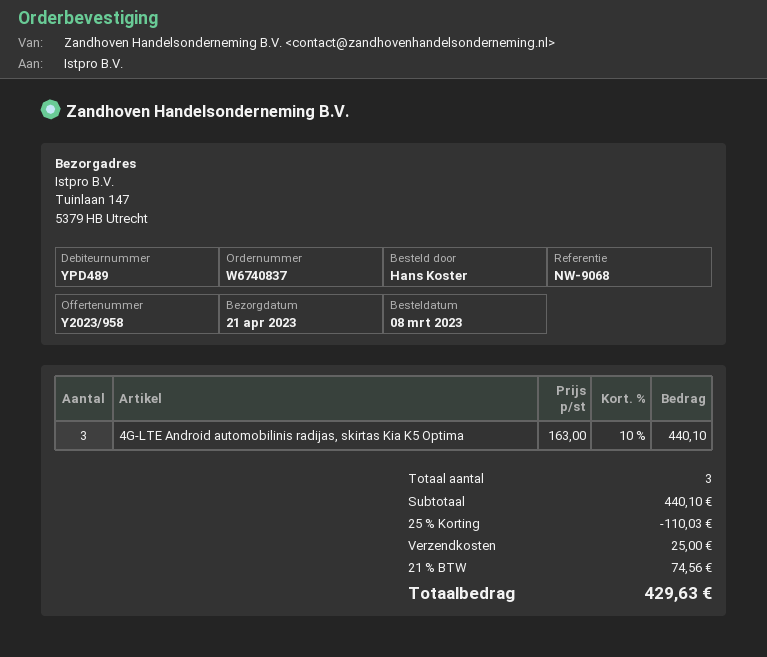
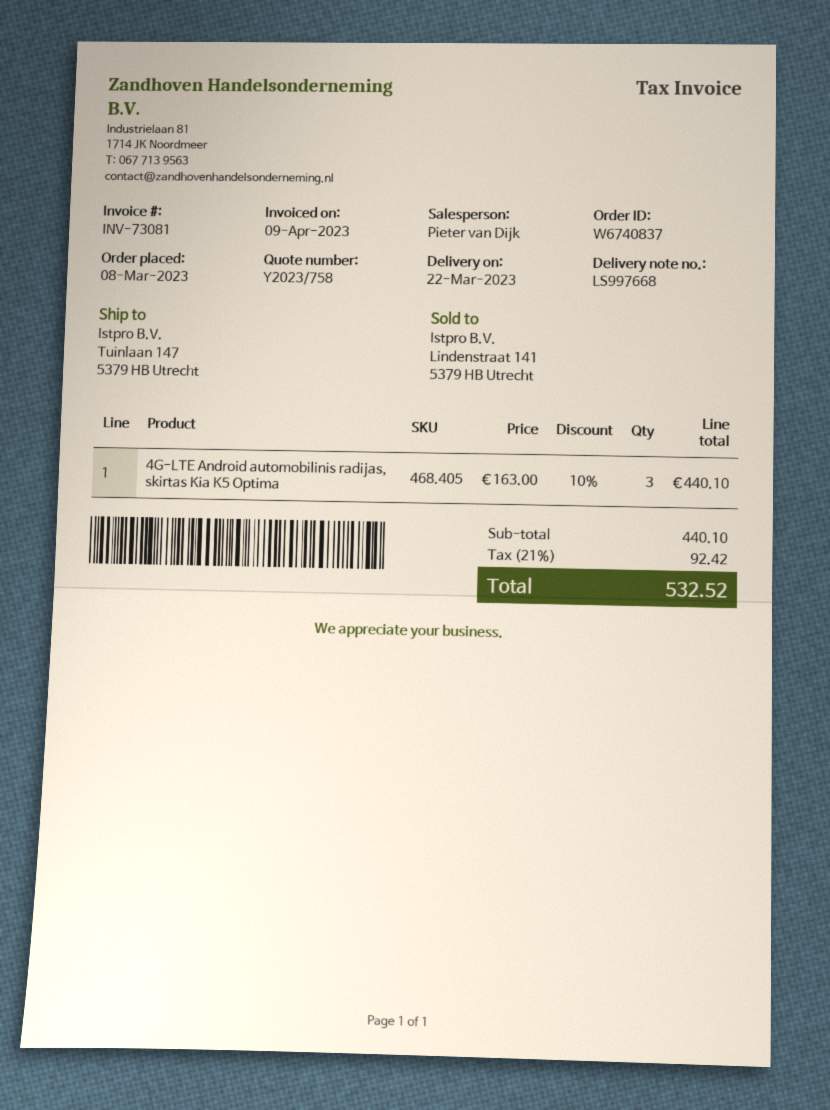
quote number: Y2023/958 -> Y2023/758
delivery date: 2023-04-21 -> 2023-03-22
discount: 25% = 110.03 -> none
shipping: 25.00 -> none
tax: 21% = 74.56 -> 21% = 92.42
total: 429.63 -> 532.52

